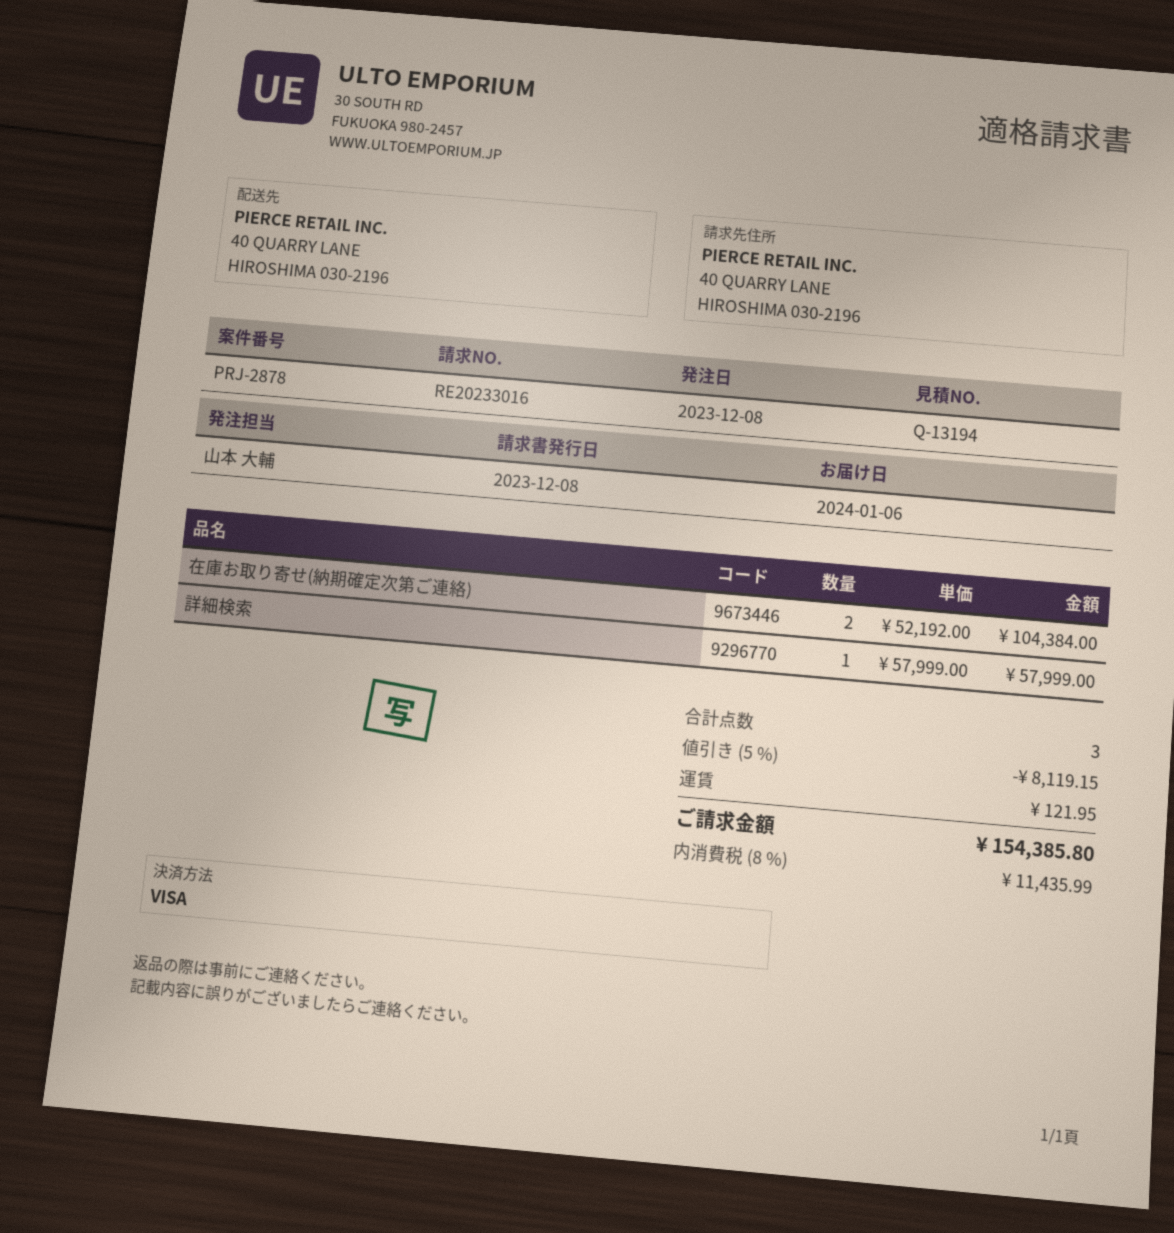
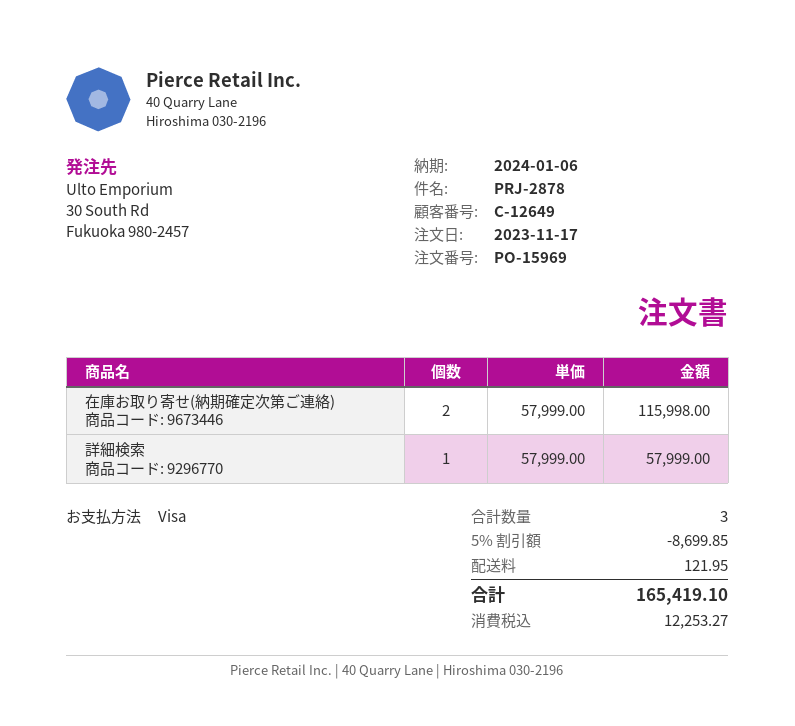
order date: 2023-12-08 -> 2023-11-17
在庫お取り寄せ(納期確定次第ご連絡): 2 x 52192.00 = 104384.00 -> 2 x 57999.00 = 115998.00
discount: 5% = 8119.15 -> 5% = 8699.85
tax: 11435.99 -> 12253.27
total: 154385.80 -> 165419.10

